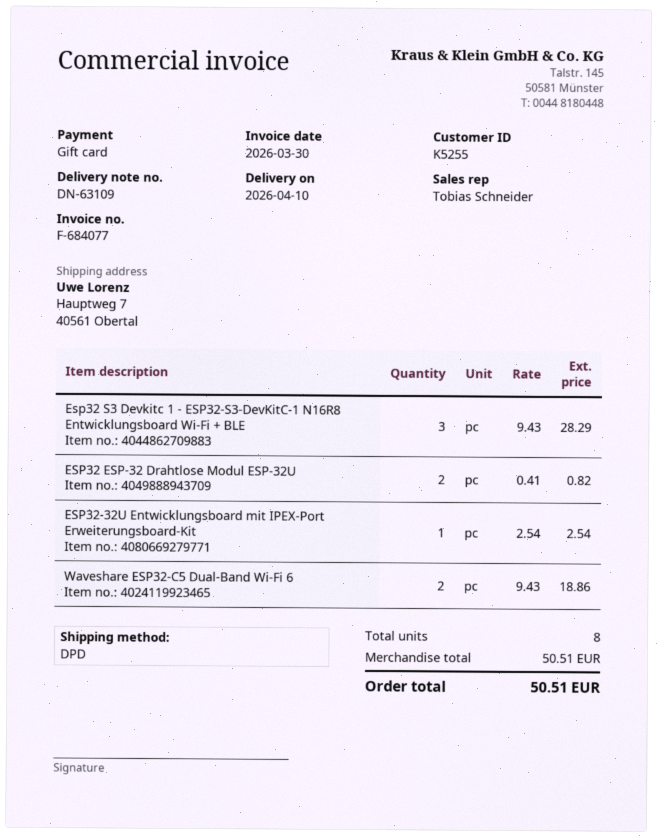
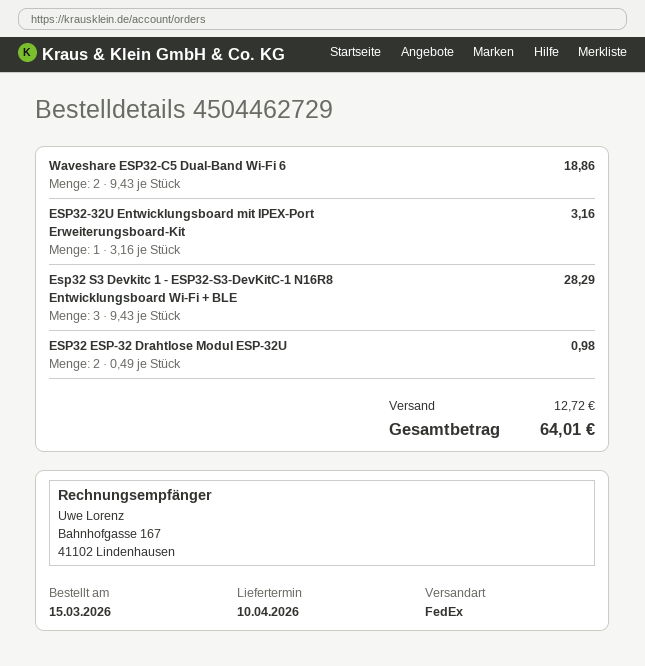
shipping method: DPD -> FedEx
ESP32 ESP-32 Drahtlose Modul ESP-32U: 2 x 0.41 = 0.82 -> 2 x 0.49 = 0.98
ESP32-32U Entwicklungsboard mit IPEX-Port Erweiterungsboard-Kit: 1 x 2.54 = 2.54 -> 1 x 3.16 = 3.16
shipping: none -> 12.72
total: 50.51 -> 64.01

